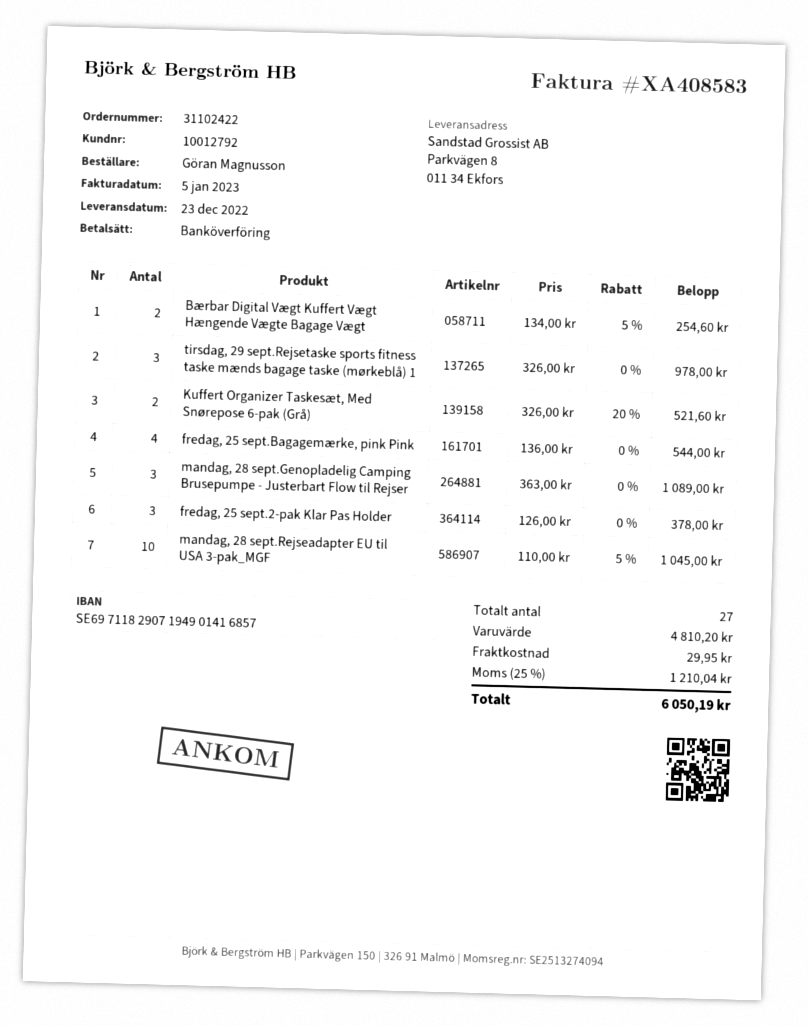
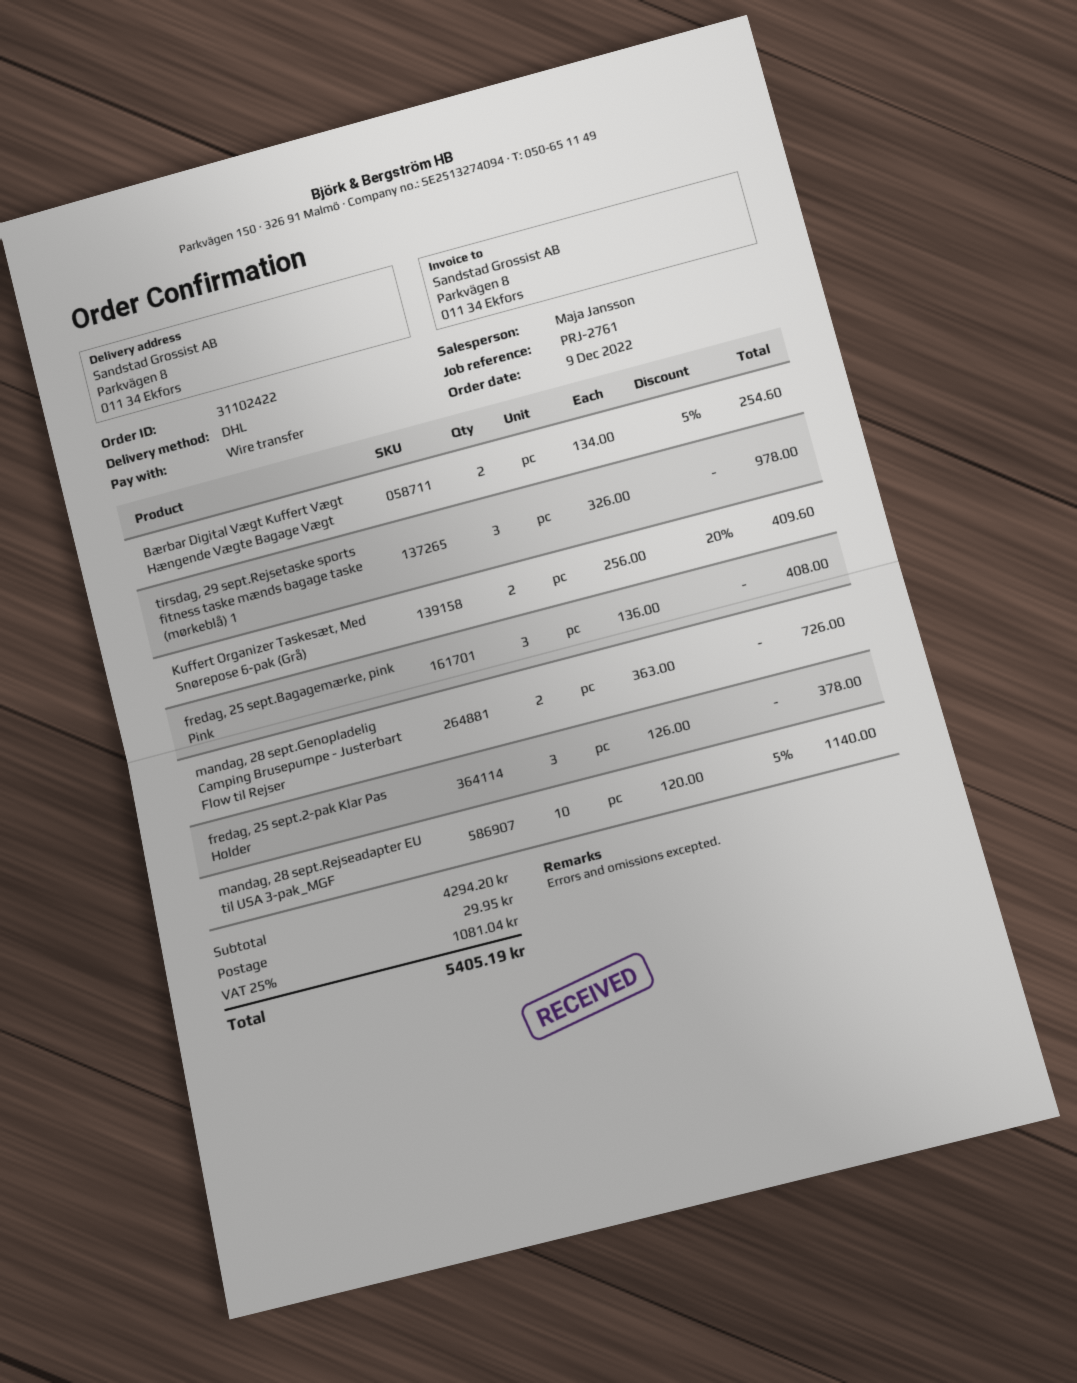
Kuffert Organizer Taskesæt, Med Snørepose 6-pak (Grå): 2 x 326.00 - 20% = 521.60 -> 2 x 256.00 - 20% = 409.60
fredag, 25 sept.Bagagemærke, pink Pink: 4 x 136.00 = 544.00 -> 3 x 136.00 = 408.00
mandag, 28 sept.Genopladelig Camping Brusepumpe - Justerbart Flow til Rejser: 3 x 363.00 = 1089.00 -> 2 x 363.00 = 726.00
mandag, 28 sept.Rejseadapter EU til USA 3-pak_MGF: 10 x 110.00 - 5% = 1045.00 -> 10 x 120.00 - 5% = 1140.00
subtotal: 4810.20 -> 4294.20
tax: 25% = 1210.04 -> 25% = 1081.04
total: 6050.19 -> 5405.19

